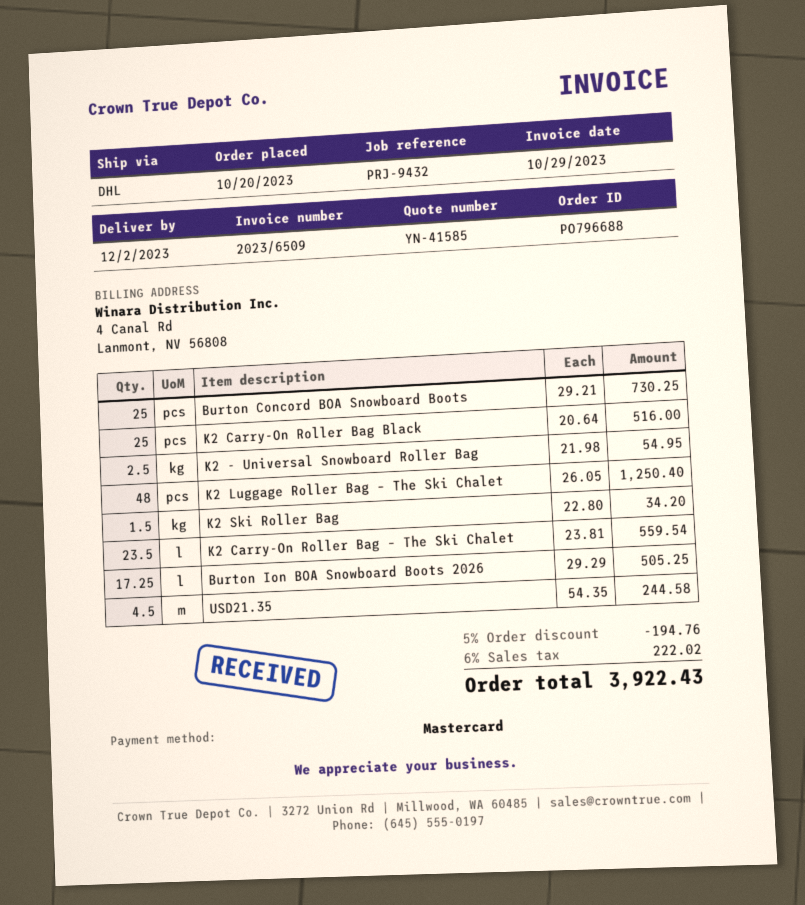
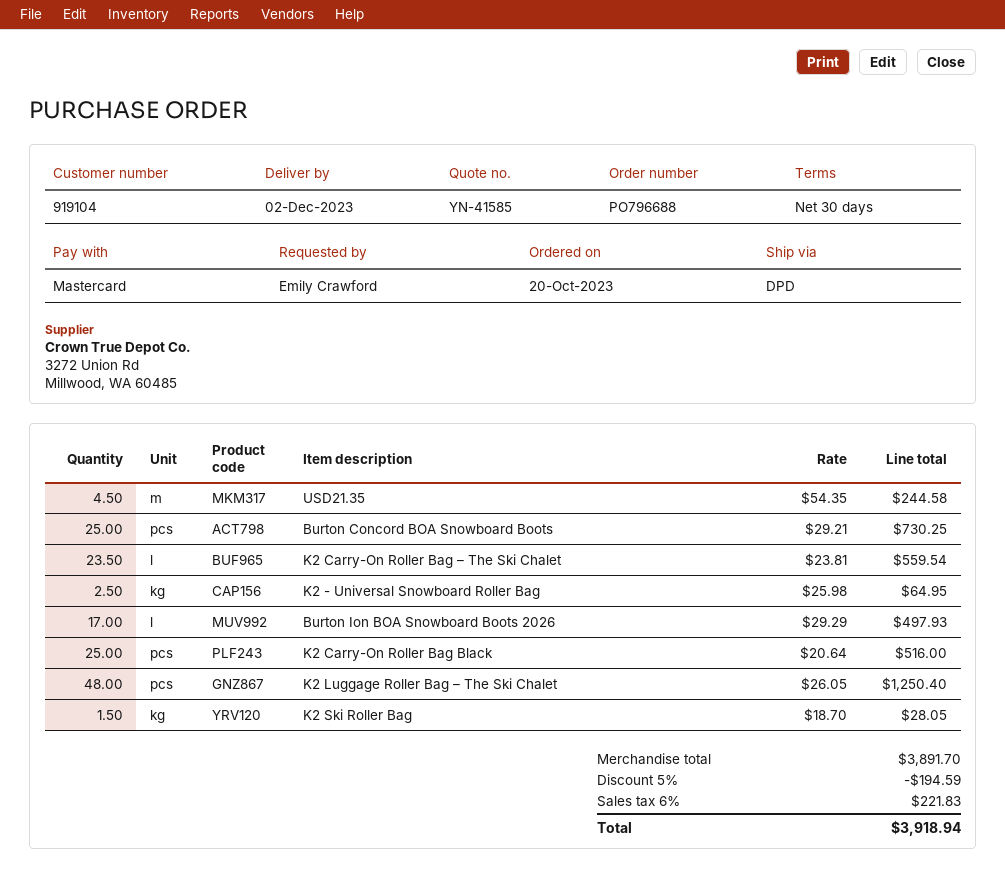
shipping method: DHL -> DPD
K2 - Universal Snowboard Roller Bag: 2.5 x 21.98 = 54.95 -> 2.5 x 25.98 = 64.95
K2 Ski Roller Bag: 1.5 x 22.80 = 34.20 -> 1.5 x 18.70 = 28.05
Burton Ion BOA Snowboard Boots 2026: 17.25 x 29.29 = 505.25 -> 17 x 29.29 = 497.93
discount: 5% = 194.76 -> 5% = 194.59
tax: 6% = 222.02 -> 6% = 221.83
total: 3922.43 -> 3918.94

